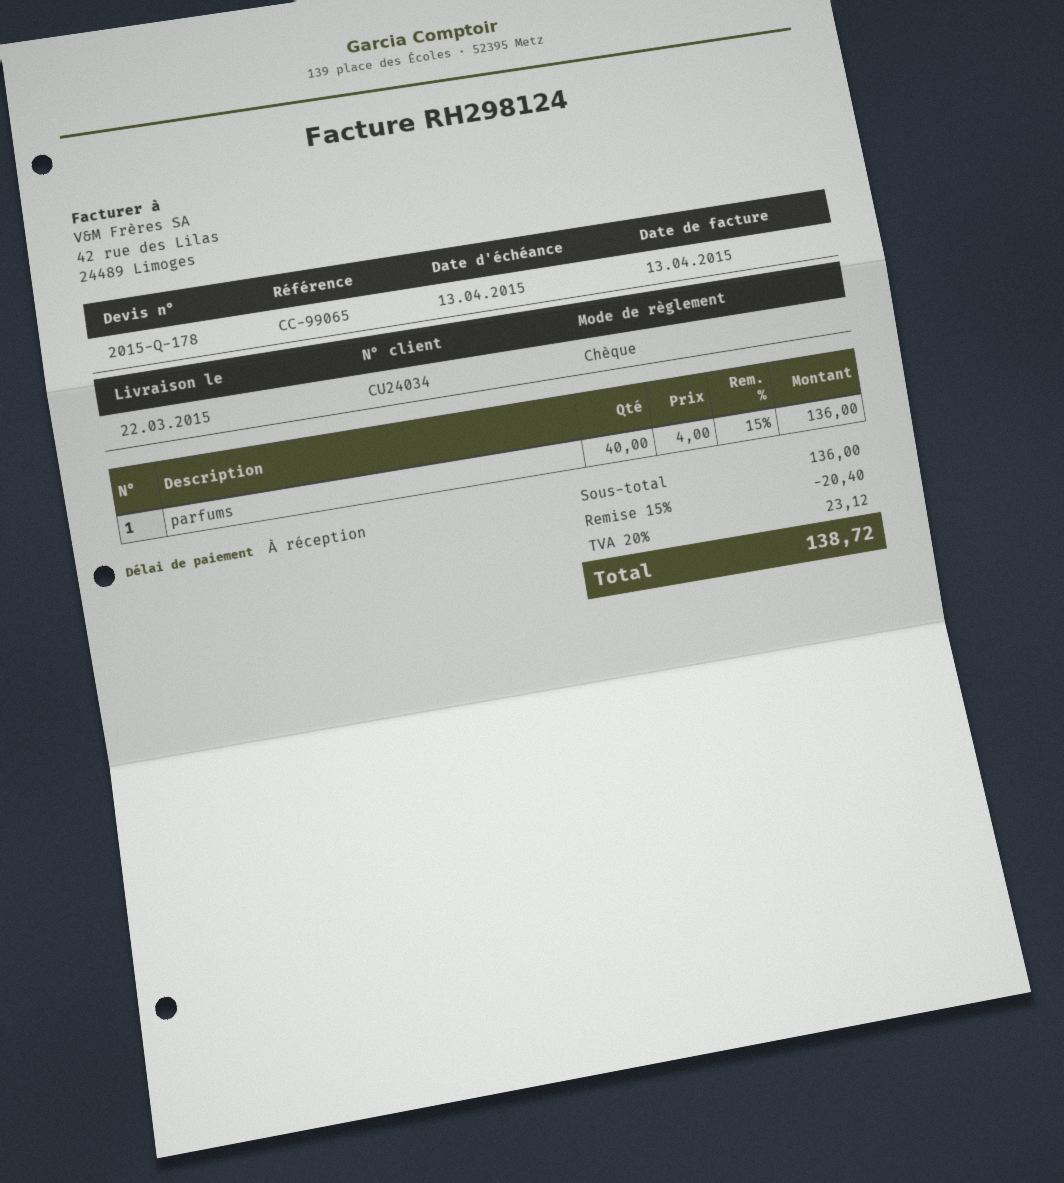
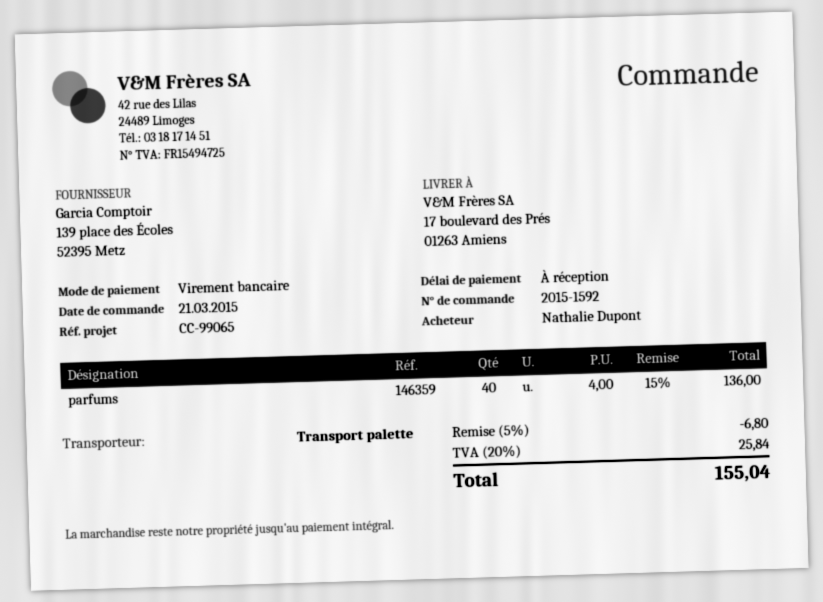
payment method: cheque -> bank transfer
discount: 15% = 20.40 -> 5% = 6.80
tax: 20% = 23.12 -> 20% = 25.84
total: 138.72 -> 155.04

